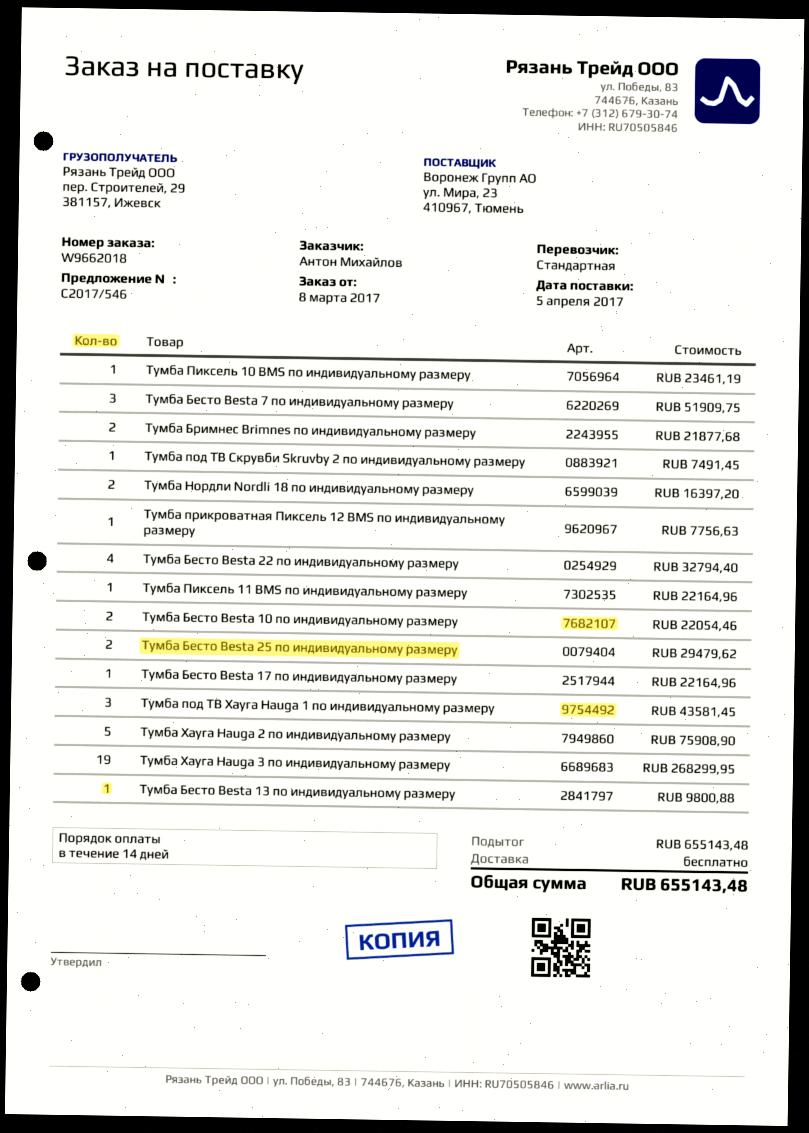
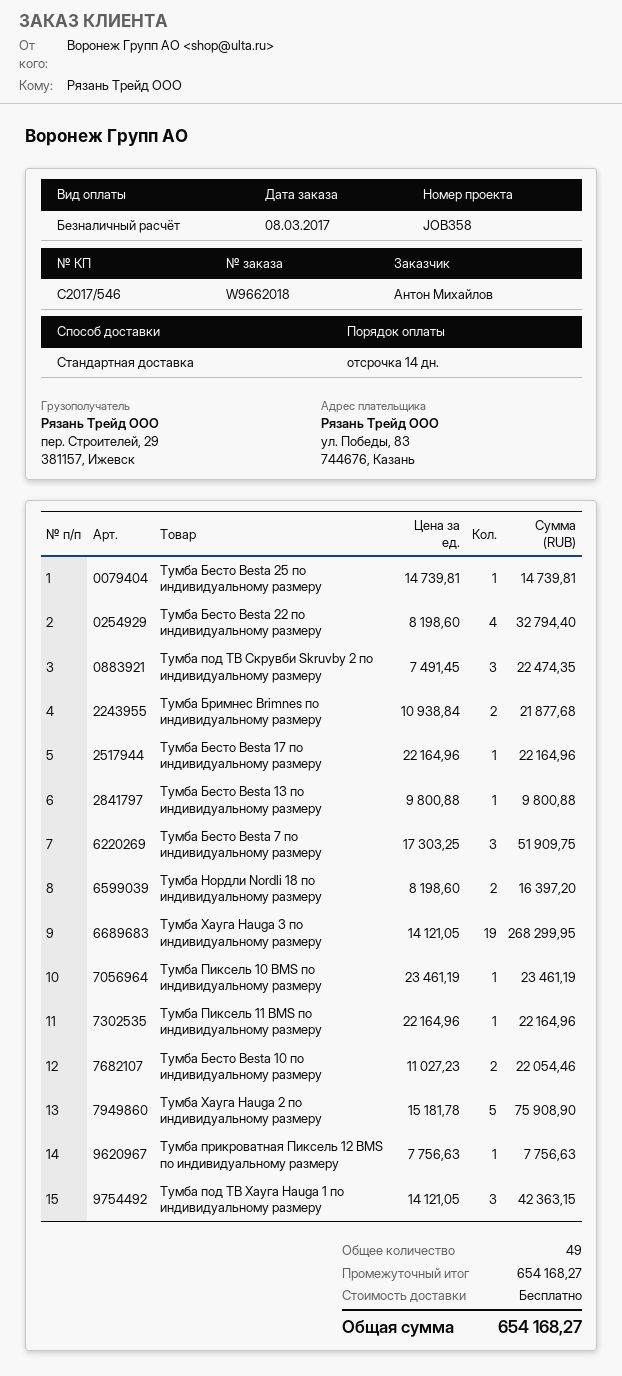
Тумба под ТВ Скрувби Skruvby 2 по индивидуальному размеру: 1 for 7491.45 -> 3 for 22474.35
Тумба Бесто Besta 25 по индивидуальному размеру: 2 for 29479.62 -> 1 for 14739.81
Тумба под ТВ Хауга Hauga 1 по индивидуальному размеру: 3 for 43581.45 -> 3 for 42363.15
subtotal: 655143.48 -> 654168.27
total: 655143.48 -> 654168.27

